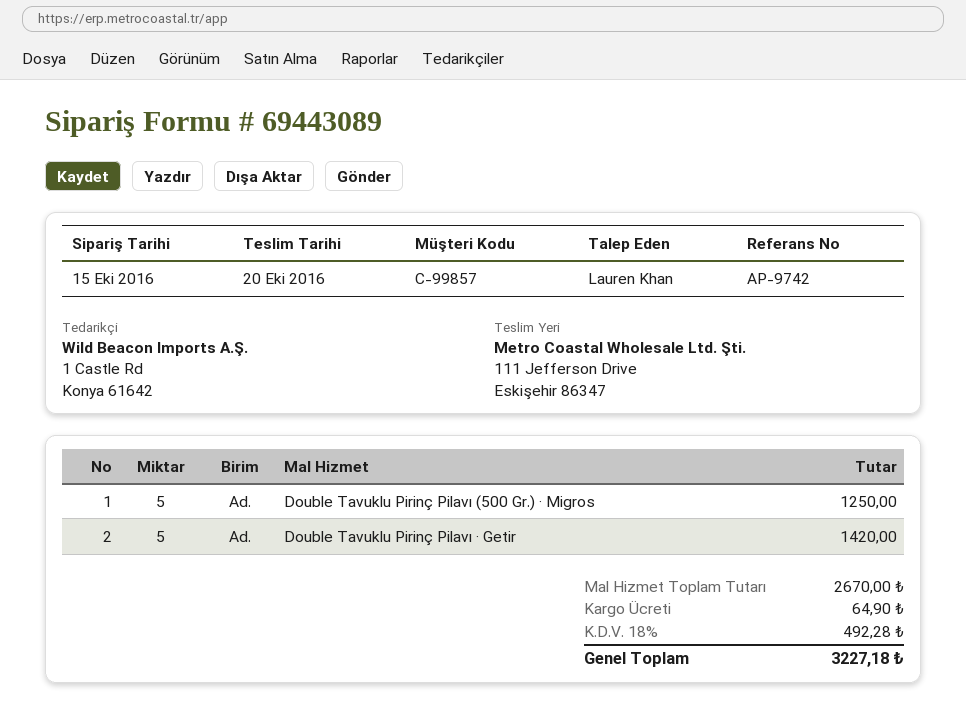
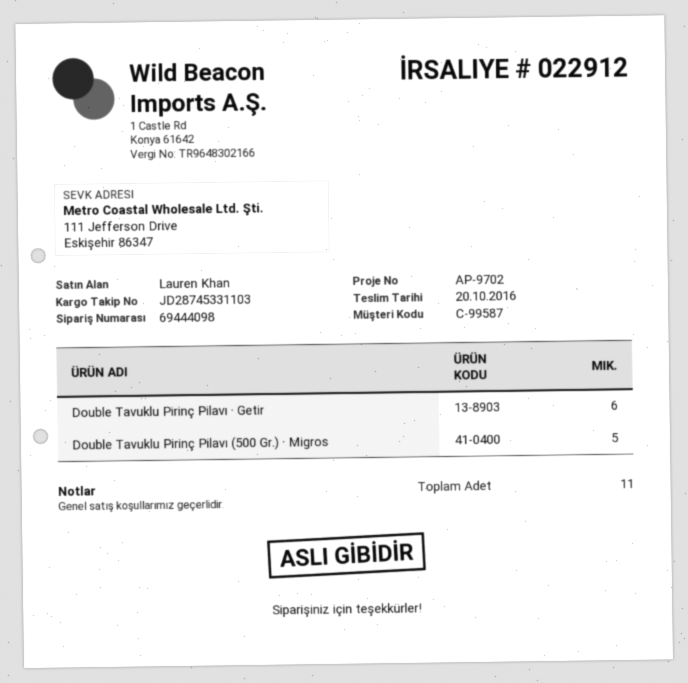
order number: 69443089 -> 69444098
customer number: C-99857 -> C-99587
reference: AP-9742 -> AP-9702
Double Tavuklu Pirinç Pilavı · Getir: 5 -> 6

